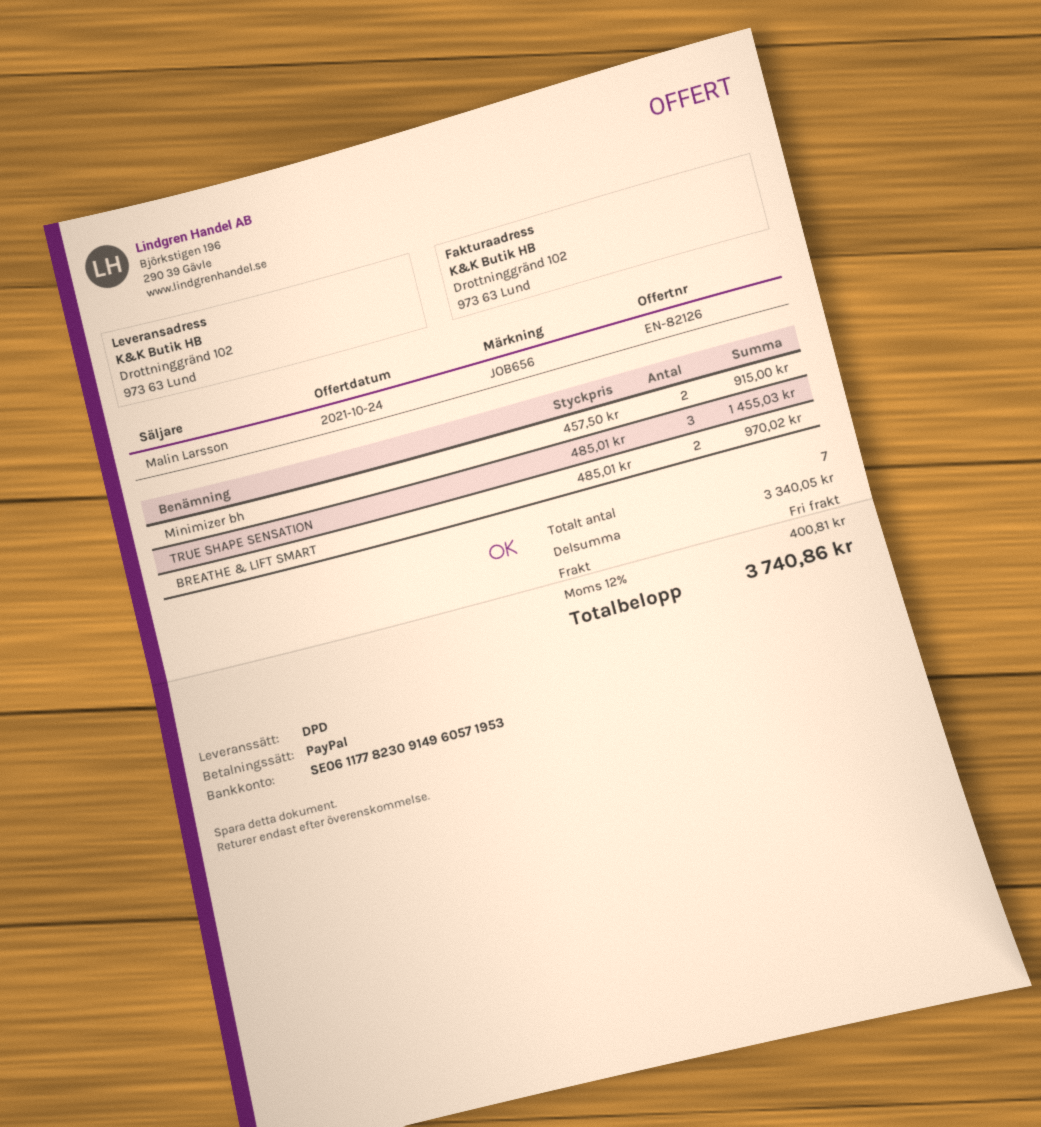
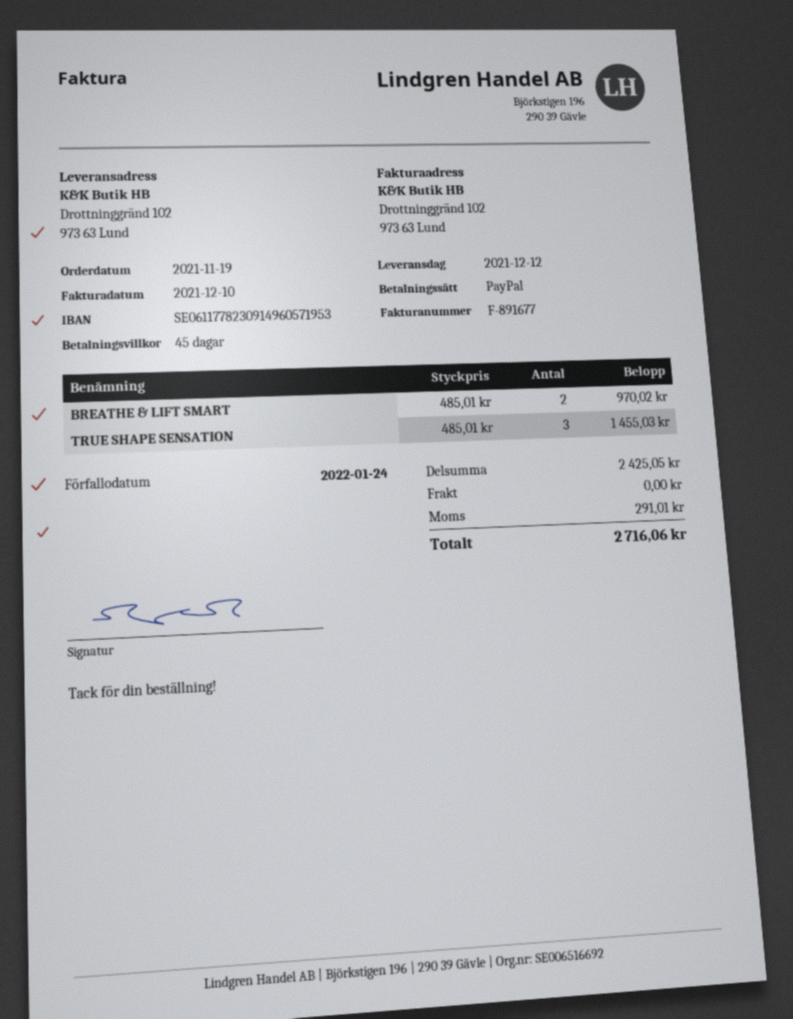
Minimizer bh: 2 x 457.50 = 915.00 -> none
subtotal: 3340.05 -> 2425.05
tax: 400.81 -> 291.01
total: 3740.86 -> 2716.06

